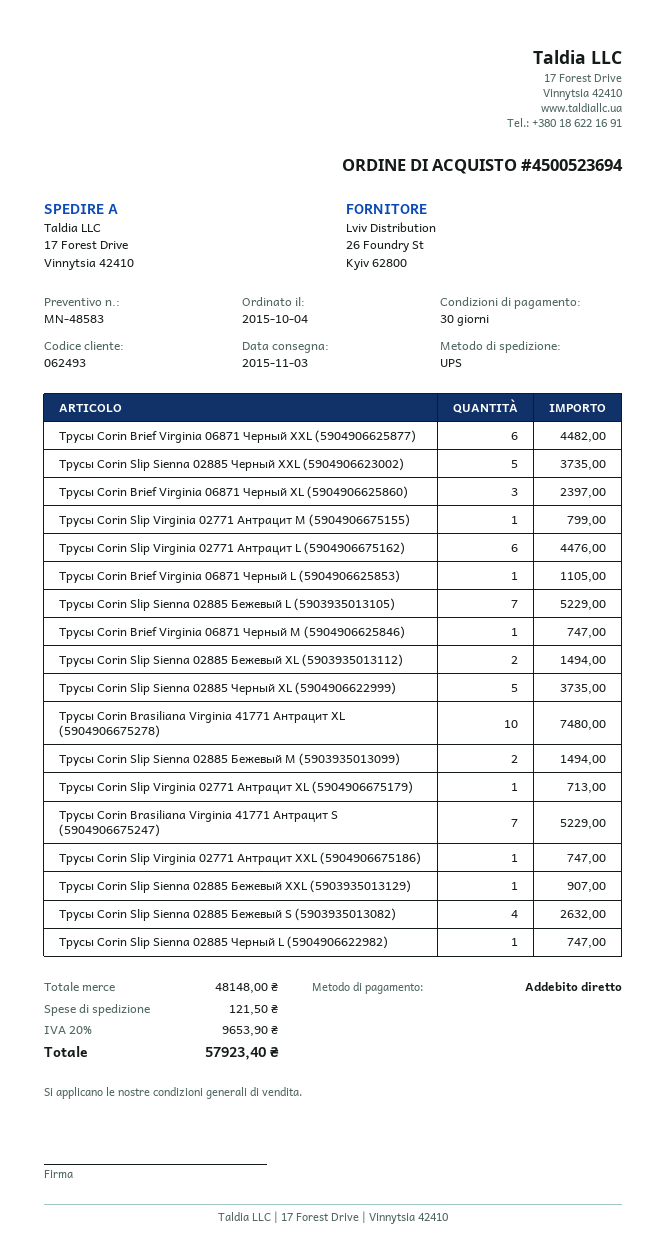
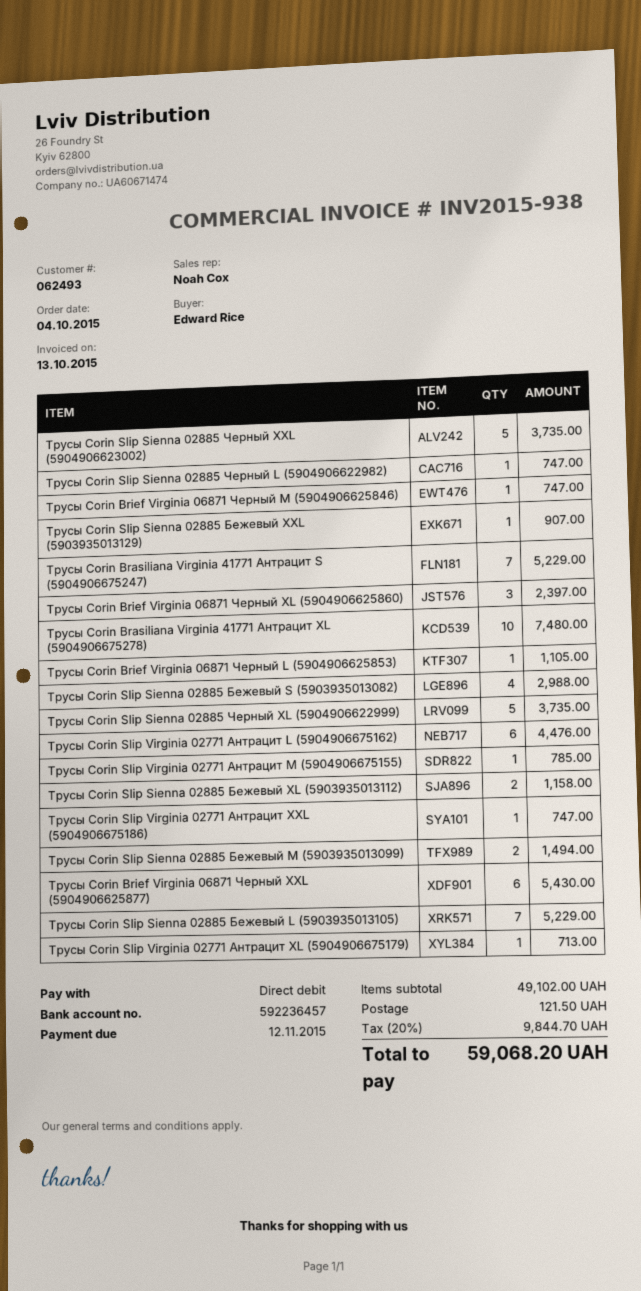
Трусы Corin Brief Virginia 06871 Черный XXL (5904906625877): 6 for 4482.00 -> 6 for 5430.00
Трусы Corin Slip Virginia 02771 Антрацит M (5904906675155): 1 for 799.00 -> 1 for 785.00
Трусы Corin Slip Sienna 02885 Бежевый XL (5903935013112): 2 for 1494.00 -> 2 for 1158.00
Трусы Corin Slip Sienna 02885 Бежевый S (5903935013082): 4 for 2632.00 -> 4 for 2988.00
subtotal: 48148.00 -> 49102.00
tax: 20% = 9653.90 -> 20% = 9844.70
total: 57923.40 -> 59068.20

